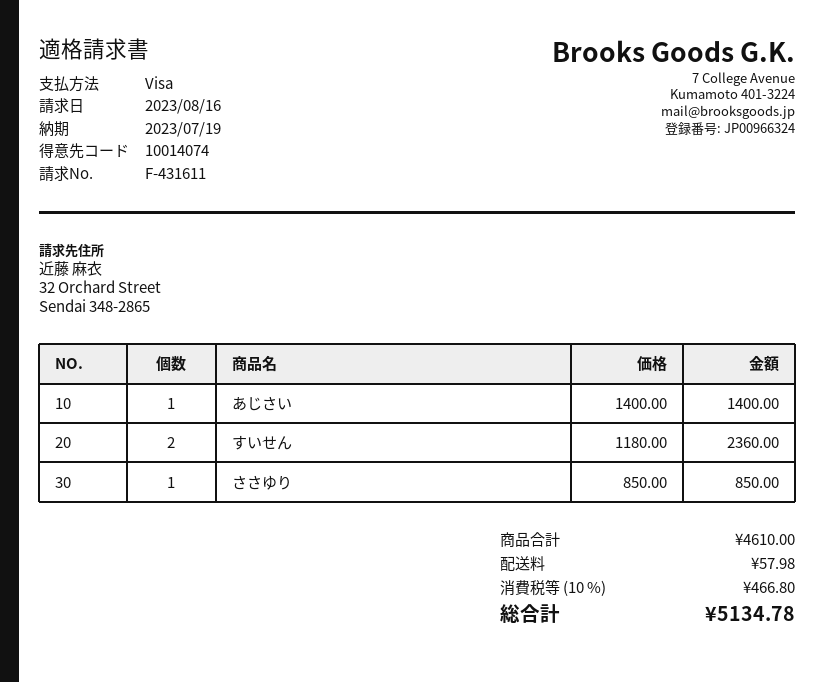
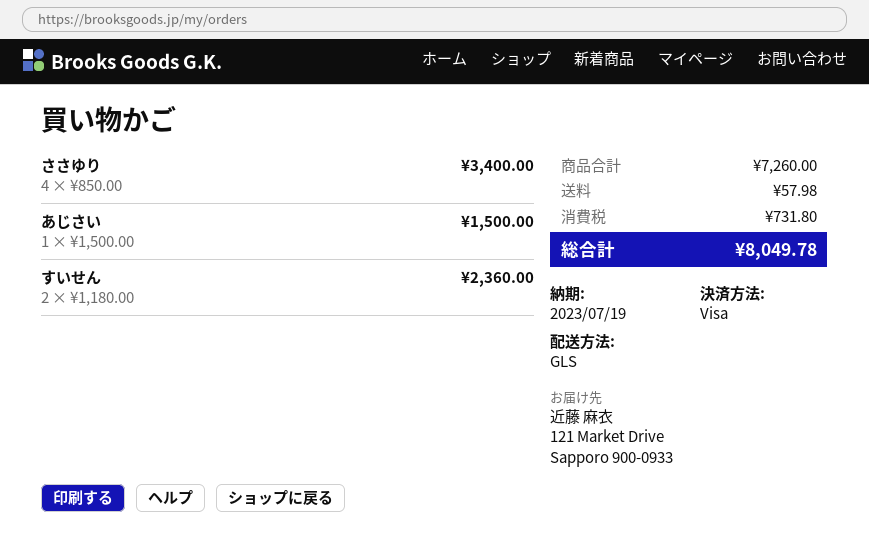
あじさい: 1 x 1400.00 = 1400.00 -> 1 x 1500.00 = 1500.00
ささゆり: 1 x 850.00 = 850.00 -> 4 x 850.00 = 3400.00
subtotal: 4610.00 -> 7260.00
tax: 466.80 -> 731.80
total: 5134.78 -> 8049.78

